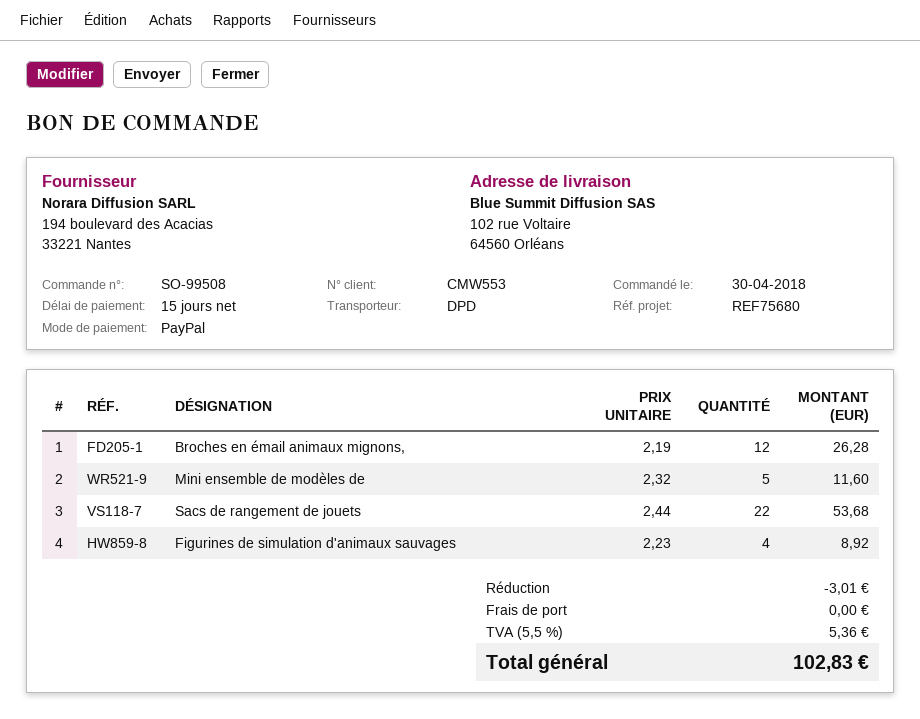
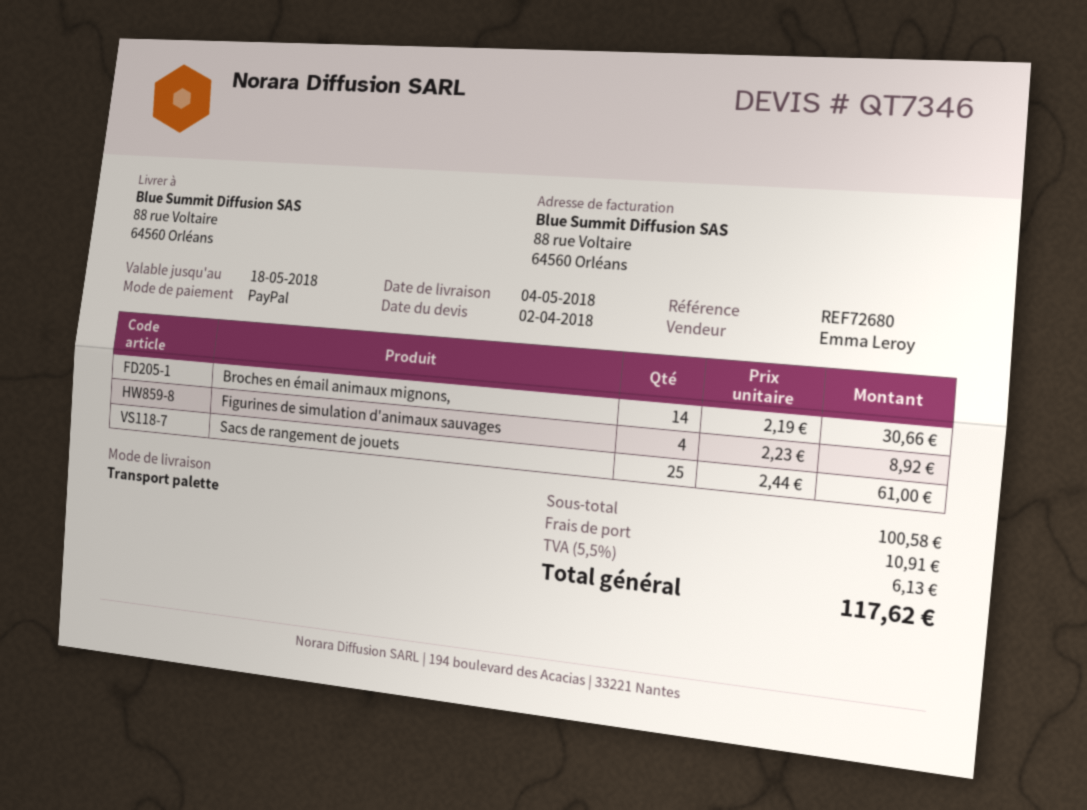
reference: REF75680 -> REF72680
shipping method: DPD -> pallet freight
ship to: 102 rue Voltaire, 64560 Orléans -> 88 rue Voltaire, 64560 Orléans
Broches en émail animaux mignons,: 12 x 2.19 = 26.28 -> 14 x 2.19 = 30.66
Mini ensemble de modèles de: 5 x 2.32 = 11.60 -> none
Sacs de rangement de jouets: 22 x 2.44 = 53.68 -> 25 x 2.44 = 61.00
discount: 3.01 -> none
shipping: 0.00 -> 10.91
tax: 5.5% = 5.36 -> 5.5% = 6.13
total: 102.83 -> 117.62

